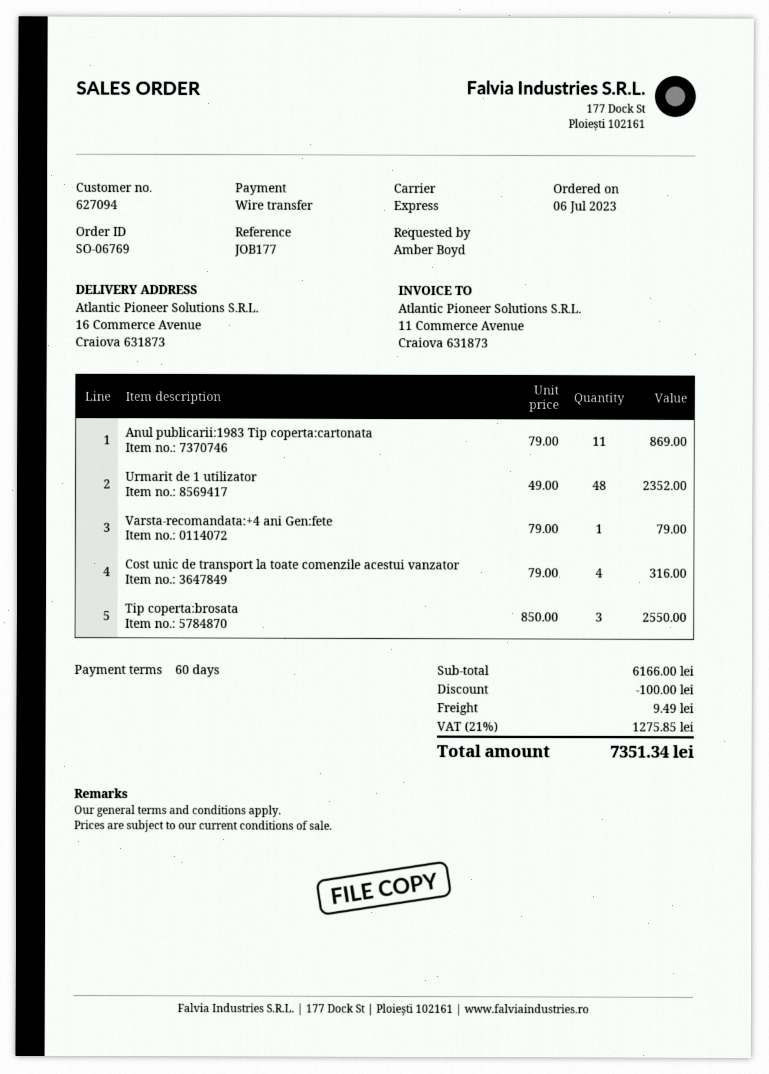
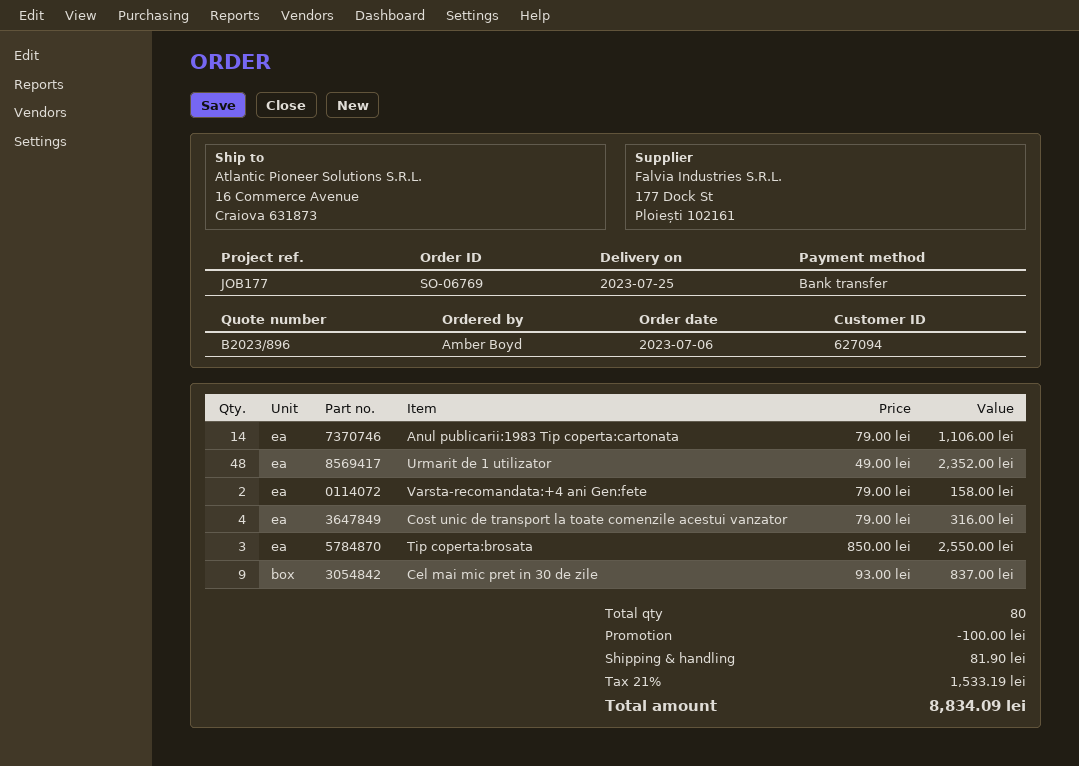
Anul publicarii:1983 Tip coperta:cartonata: 11 x 79.00 = 869.00 -> 14 x 79.00 = 1106.00
Varsta-recomandata:+4 ani Gen:fete: 1 x 79.00 = 79.00 -> 2 x 79.00 = 158.00
Cel mai mic pret in 30 de zile: none -> 9 x 93.00 = 837.00
shipping: 9.49 -> 81.90
tax: 21% = 1275.85 -> 21% = 1533.19
total: 7351.34 -> 8834.09

